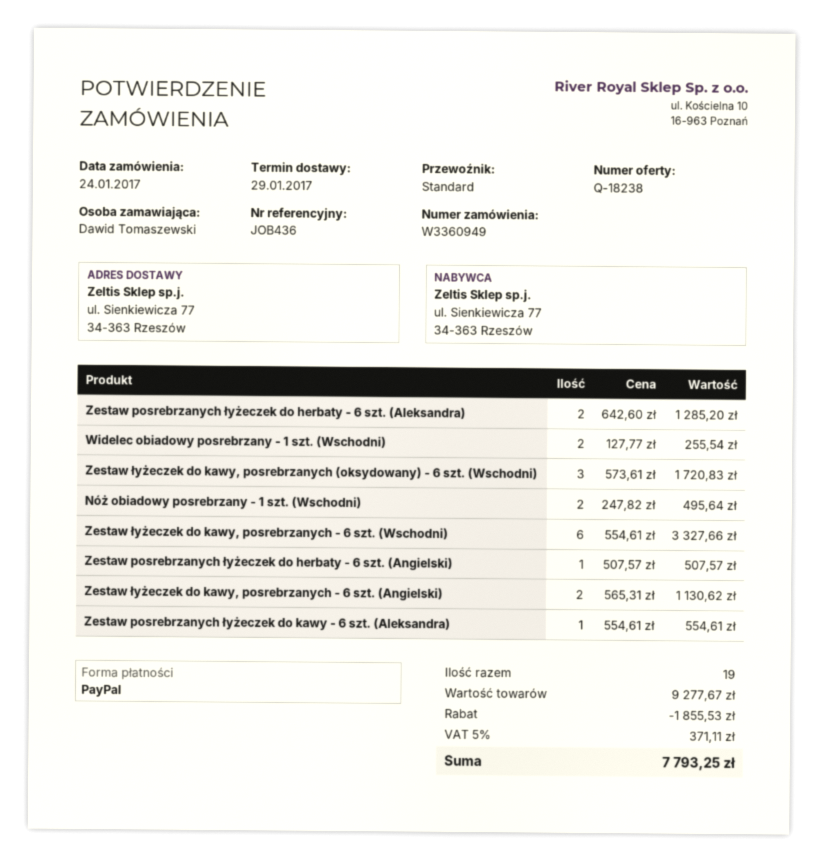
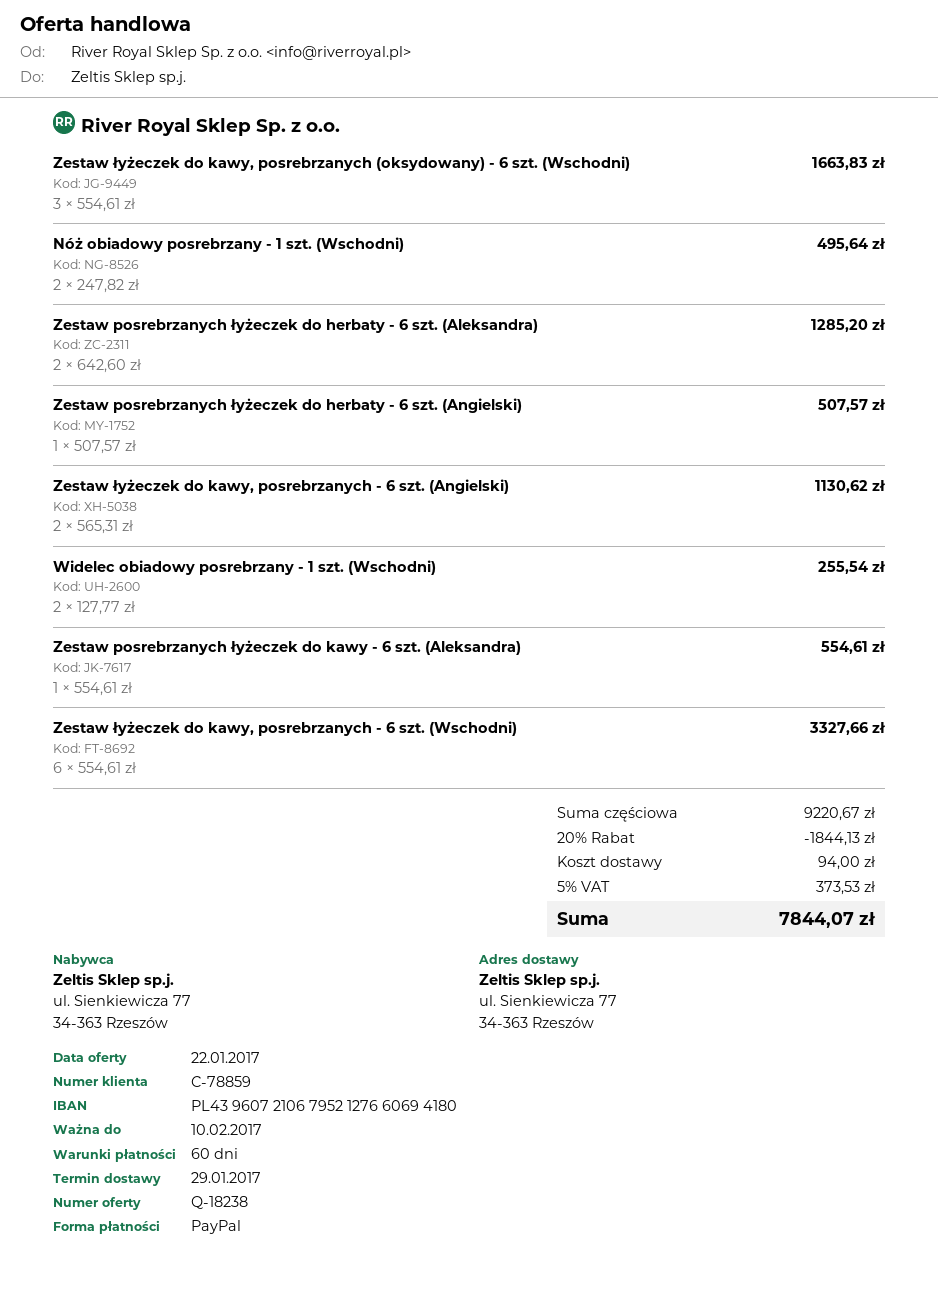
Zestaw łyżeczek do kawy, posrebrzanych (oksydowany) - 6 szt. (Wschodni): 3 x 573.61 = 1720.83 -> 3 x 554.61 = 1663.83
subtotal: 9277.67 -> 9220.67
discount: 1855.53 -> 1844.13
shipping: none -> 94.00
tax: 5% = 371.11 -> 5% = 373.53
total: 7793.25 -> 7844.07

